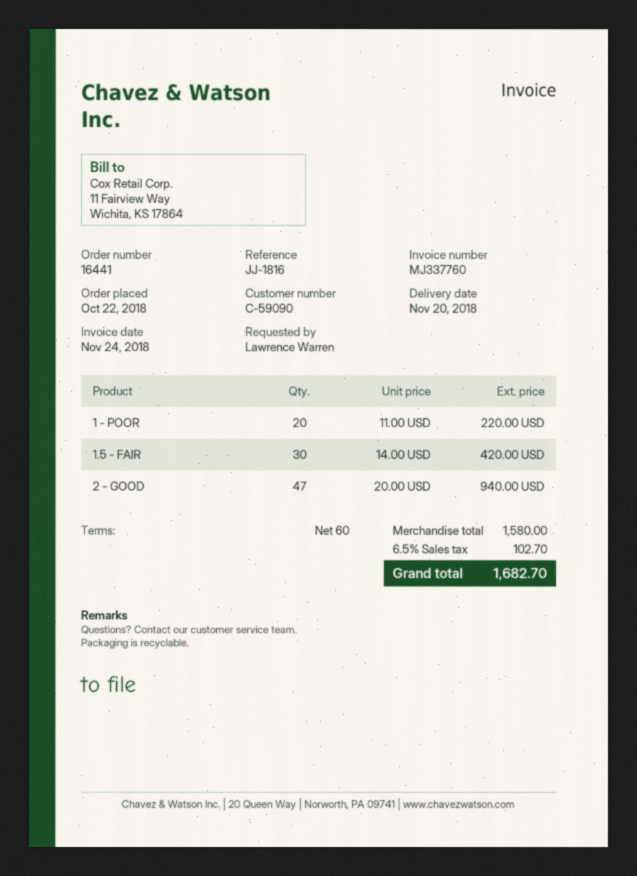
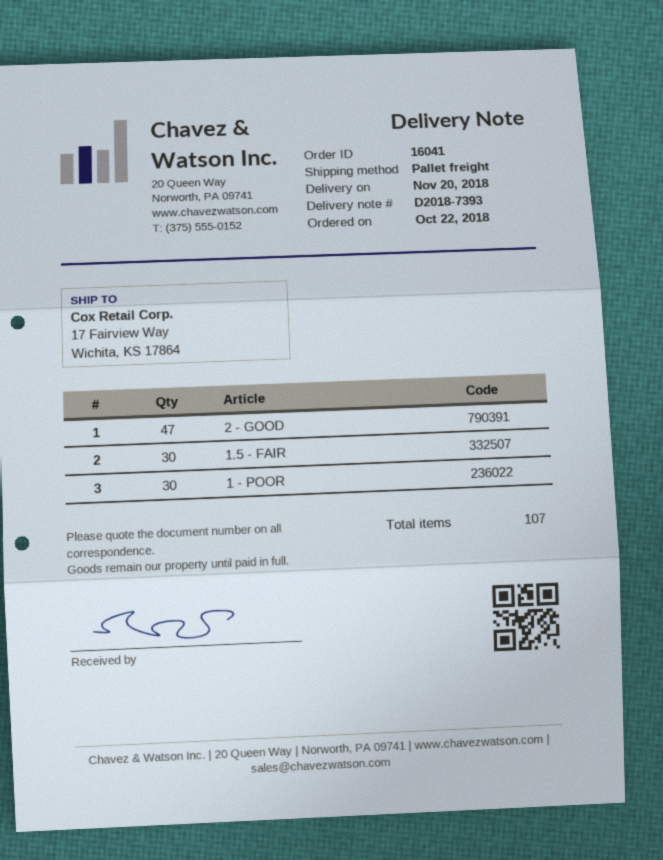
order number: 16441 -> 16041
1 - POOR: 20 -> 30

